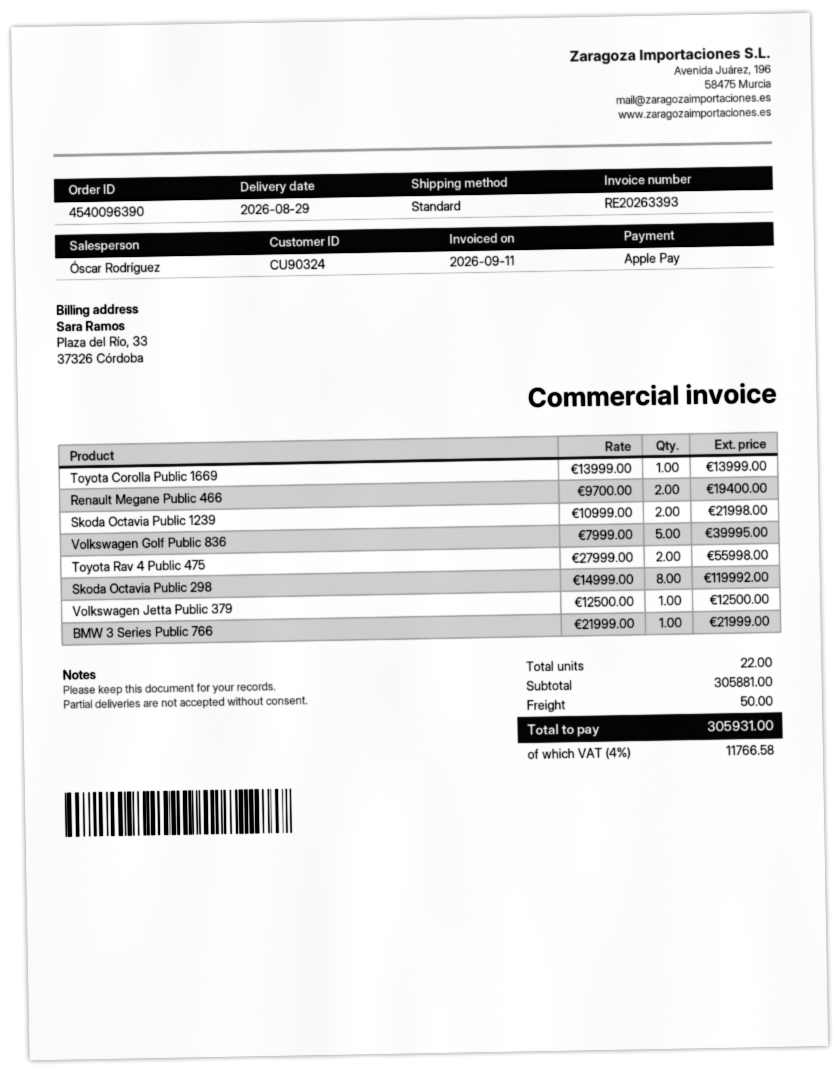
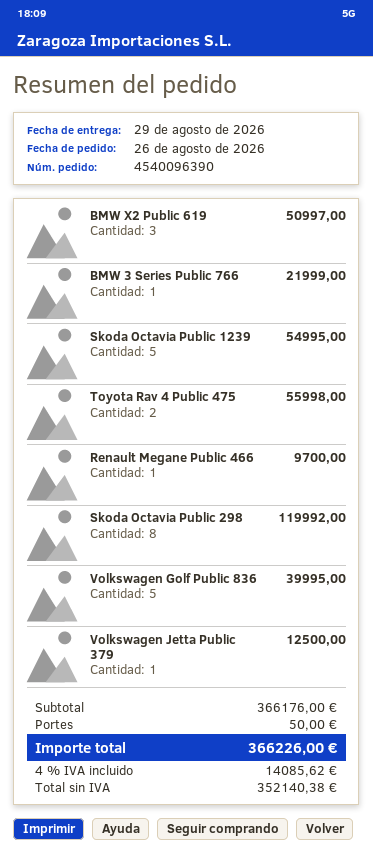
Toyota Corolla Public 1669: 1 for 13999.00 -> none
Renault Megane Public 466: 2 for 19400.00 -> 1 for 9700.00
Skoda Octavia Public 1239: 2 for 21998.00 -> 5 for 54995.00
BMW X2 Public 619: none -> 3 for 50997.00
subtotal: 305881.00 -> 366176.00
tax: 4% = 11766.58 -> 4% = 14085.62
total: 305931.00 -> 366226.00

